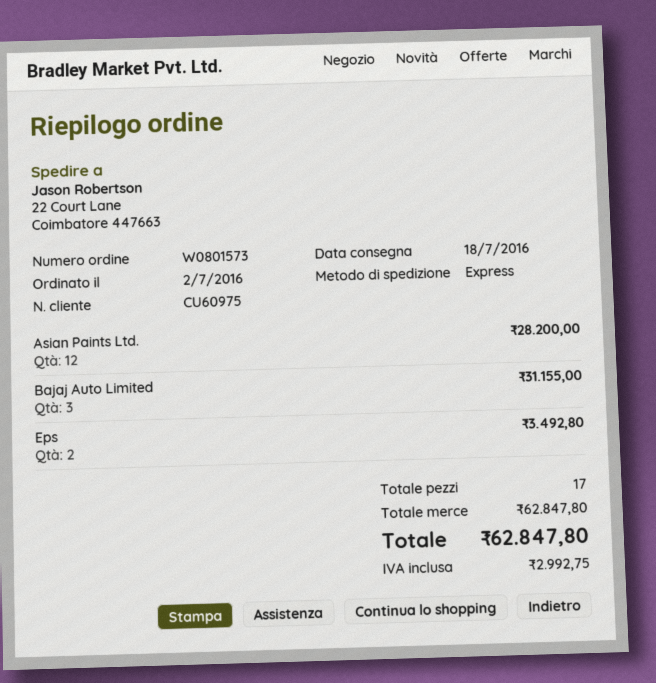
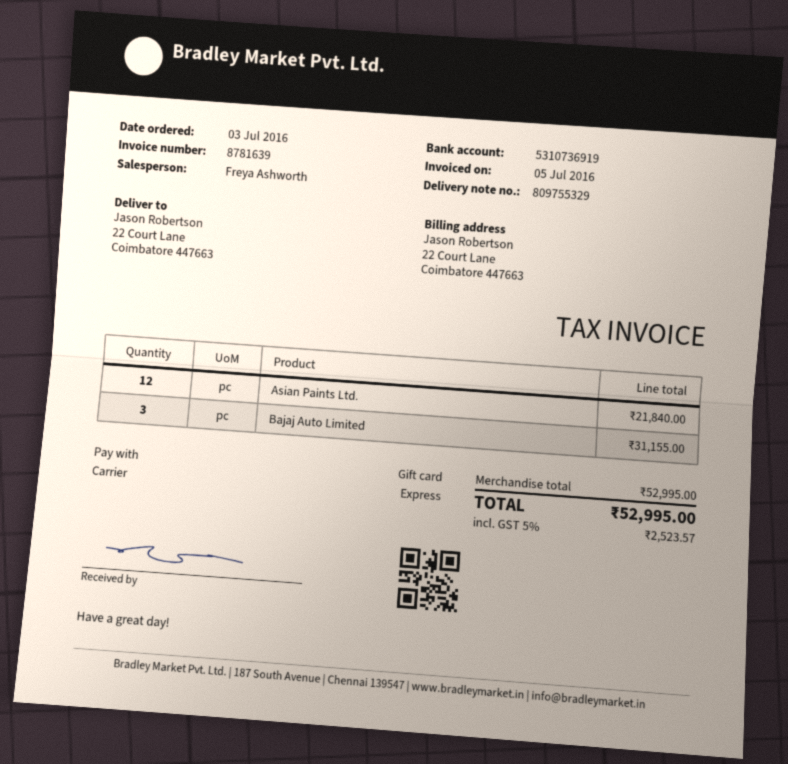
order date: 2016-07-02 -> 2016-07-03
Asian Paints Ltd.: 12 for 28200.00 -> 12 for 21840.00
Eps: 2 for 3492.80 -> none
subtotal: 62847.80 -> 52995.00
tax: 2992.75 -> 2523.57
total: 62847.80 -> 52995.00

